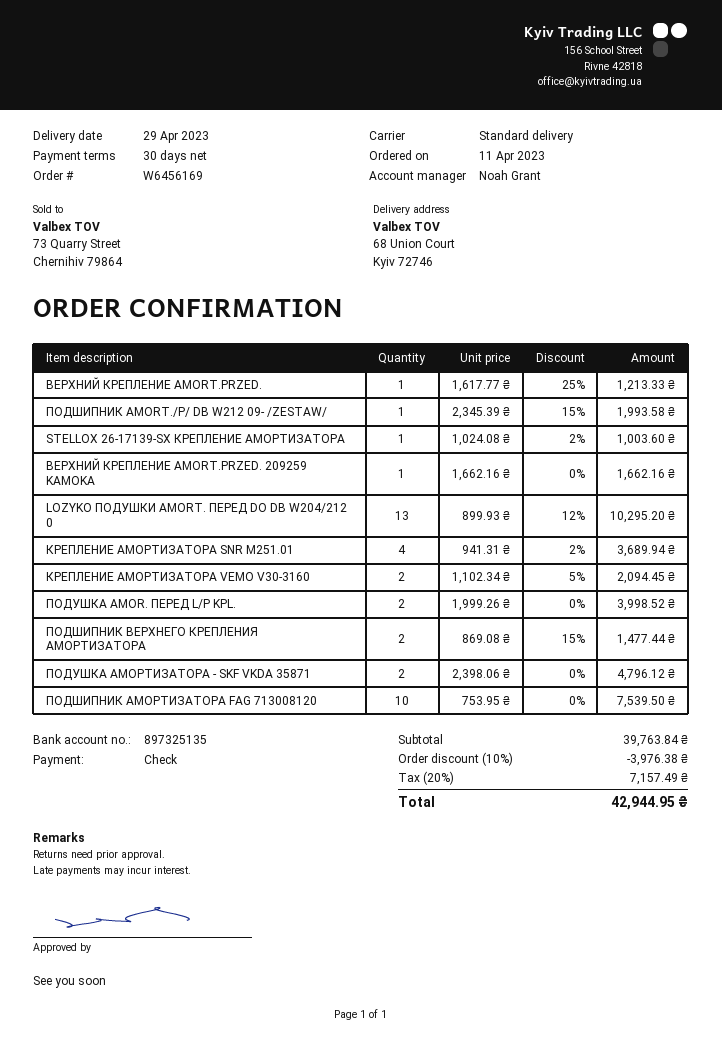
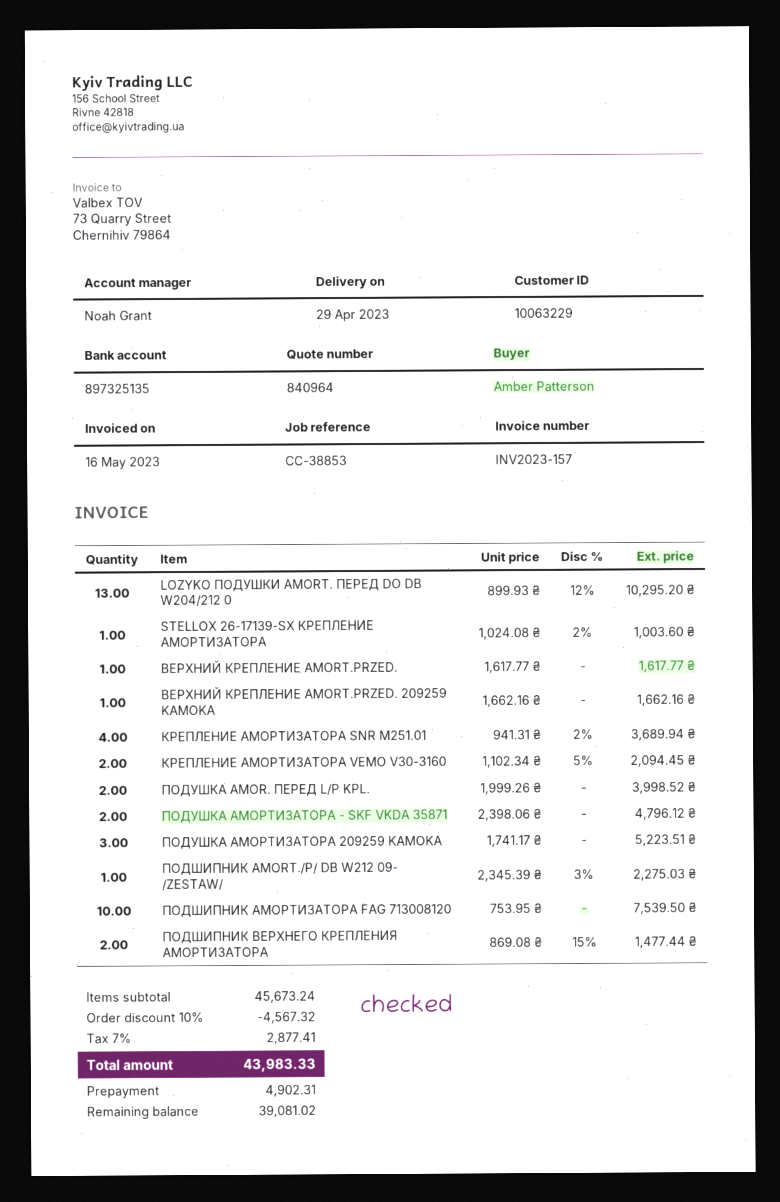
ВЕРХНИЙ КРЕПЛЕНИЕ AMORT.PRZED.: 1 x 1617.77 - 25% = 1213.33 -> 1 x 1617.77 = 1617.77
ПОДШИПНИК AMORT./P/ DB W212 09- /ZESTAW/: 1 x 2345.39 - 15% = 1993.58 -> 1 x 2345.39 - 3% = 2275.03
ПОДУШКА АМОРТИЗАТОРА 209259 KAMOKA: none -> 3 x 1741.17 = 5223.51
subtotal: 39763.84 -> 45673.24
discount: 10% = 3976.38 -> 10% = 4567.32
tax: 20% = 7157.49 -> 7% = 2877.41
total: 42944.95 -> 43983.33

